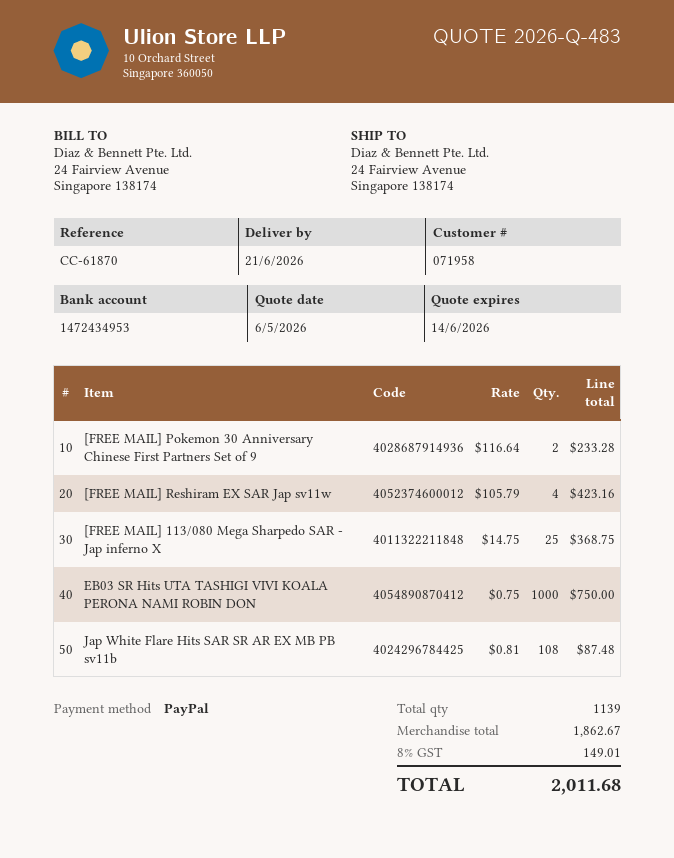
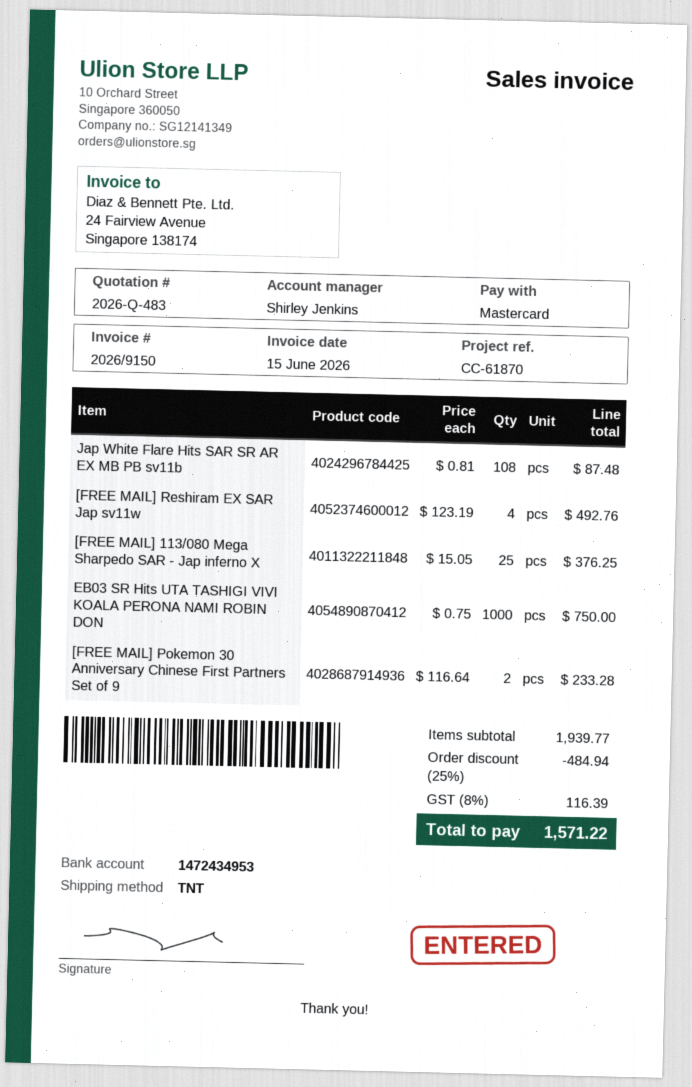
payment method: PayPal -> Mastercard
[FREE MAIL] Reshiram EX SAR Jap sv11w: 4 x 105.79 = 423.16 -> 4 x 123.19 = 492.76
[FREE MAIL] 113/080 Mega Sharpedo SAR - Jap inferno X: 25 x 14.75 = 368.75 -> 25 x 15.05 = 376.25
subtotal: 1862.67 -> 1939.77
discount: none -> 25% = 484.94
tax: 8% = 149.01 -> 8% = 116.39
total: 2011.68 -> 1571.22

